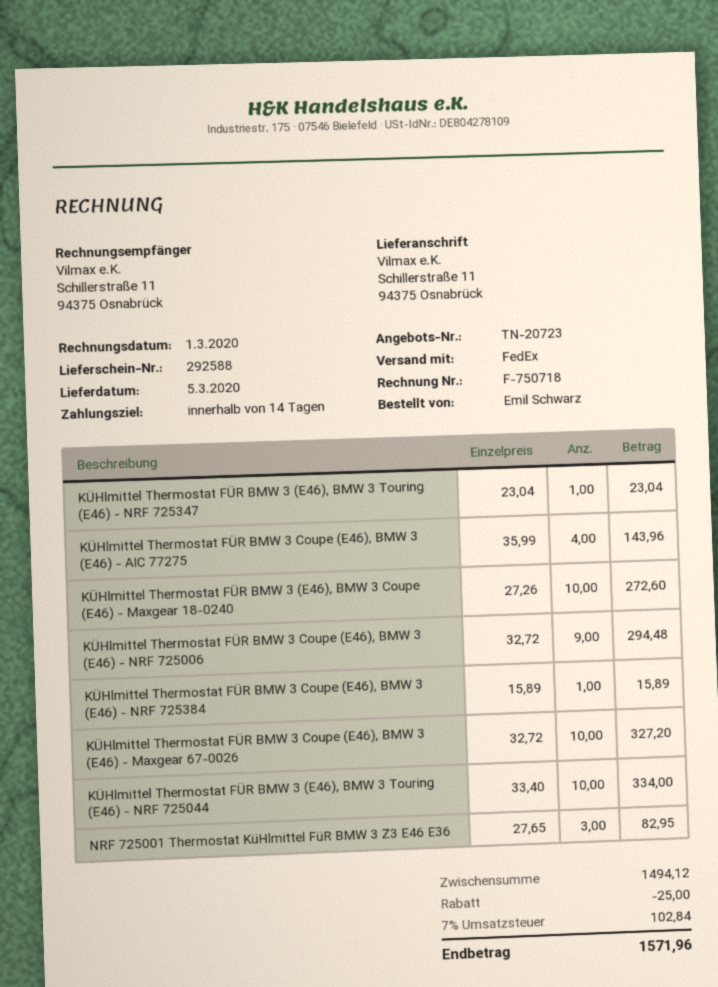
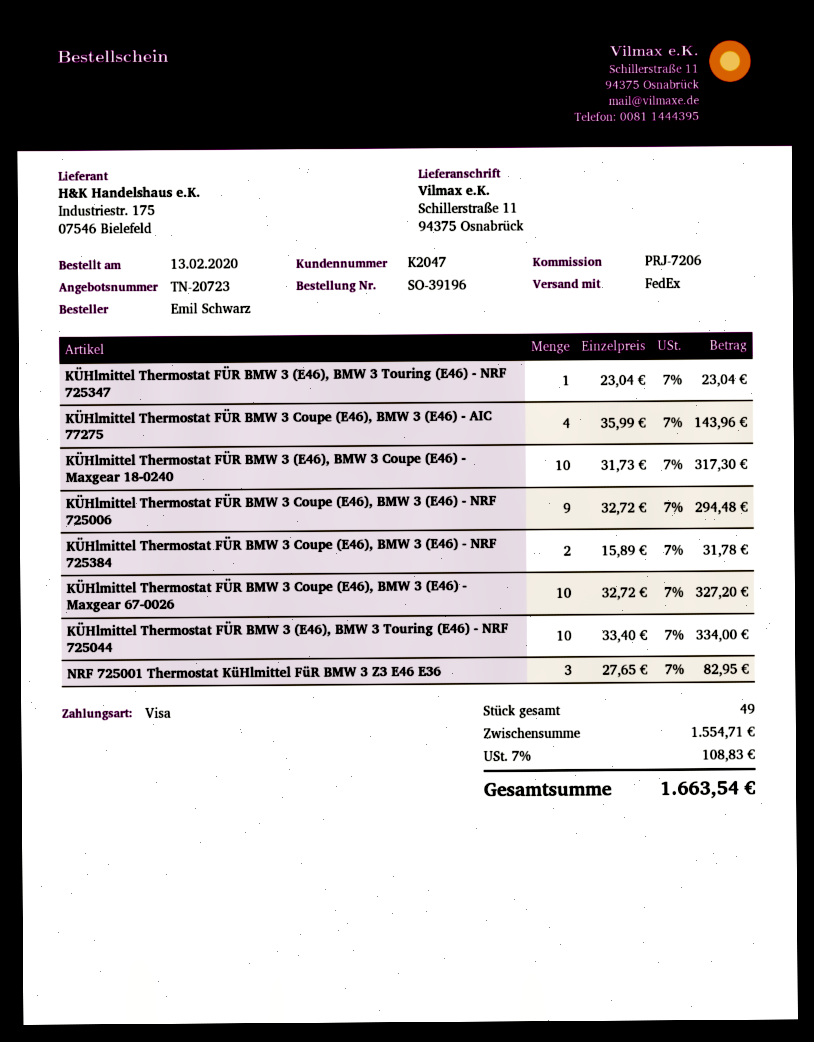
KÜHlmittel Thermostat FÜR BMW 3 (E46), BMW 3 Coupe (E46) - Maxgear 18-0240: 10 x 27.26 = 272.60 -> 10 x 31.73 = 317.30
KÜHlmittel Thermostat FÜR BMW 3 Coupe (E46), BMW 3 (E46) - NRF 725384: 1 x 15.89 = 15.89 -> 2 x 15.89 = 31.78
subtotal: 1494.12 -> 1554.71
discount: 25.00 -> none
tax: 7% = 102.84 -> 7% = 108.83
total: 1571.96 -> 1663.54

